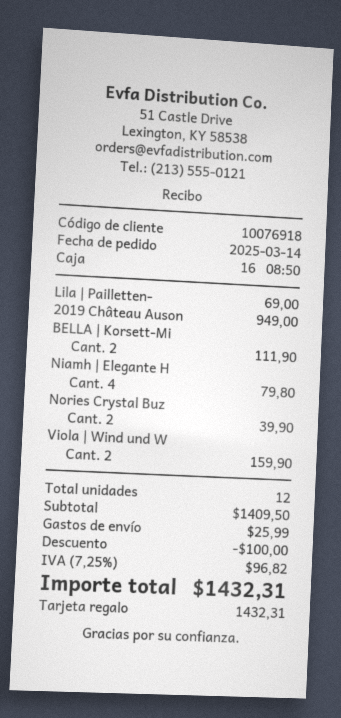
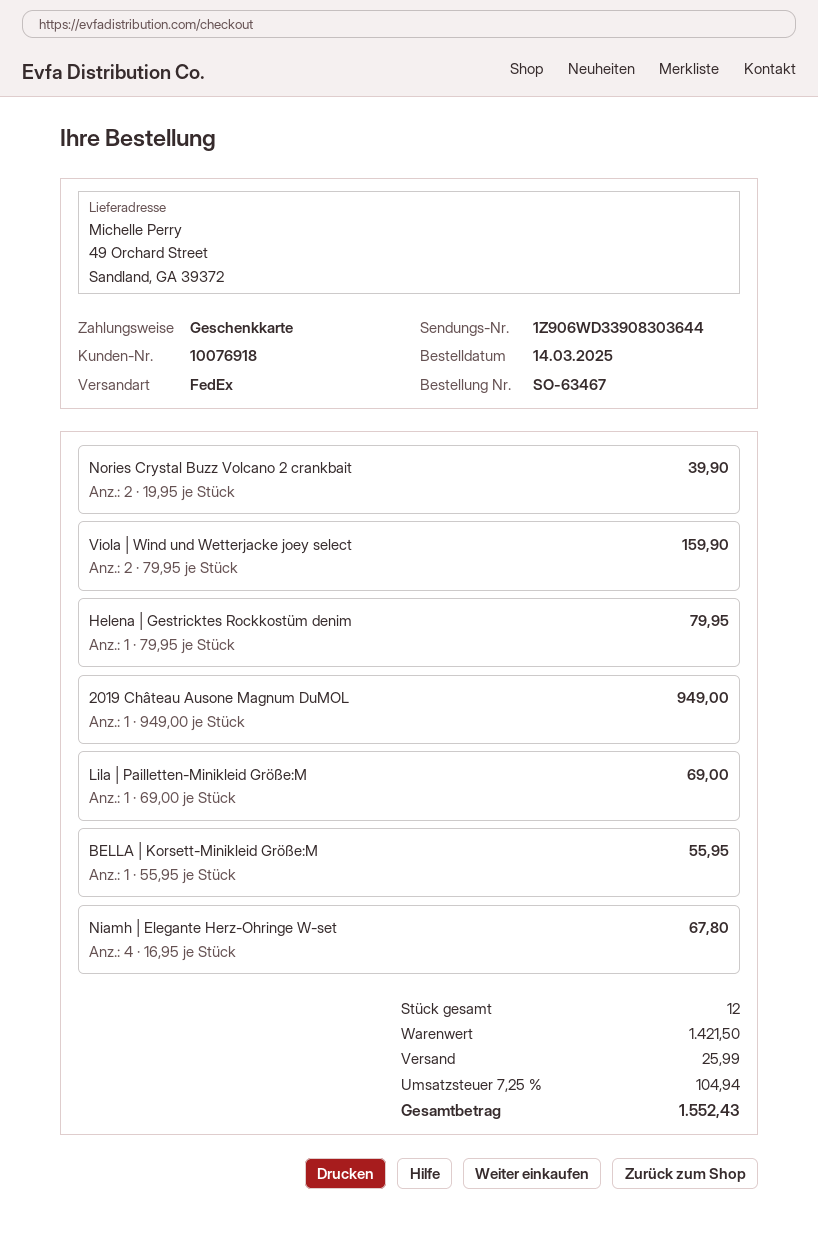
BELLA | Korsett-Mi: 2 for 111.90 -> 1 for 55.95
Niamh | Elegante H: 4 for 79.80 -> 4 for 67.80
Helena | Gestricktes Rockkostüm denim: none -> 1 for 79.95
subtotal: 1409.50 -> 1421.50
discount: 100.00 -> none
tax: 7.25% = 96.82 -> 7.25% = 104.94
total: 1432.31 -> 1552.43

